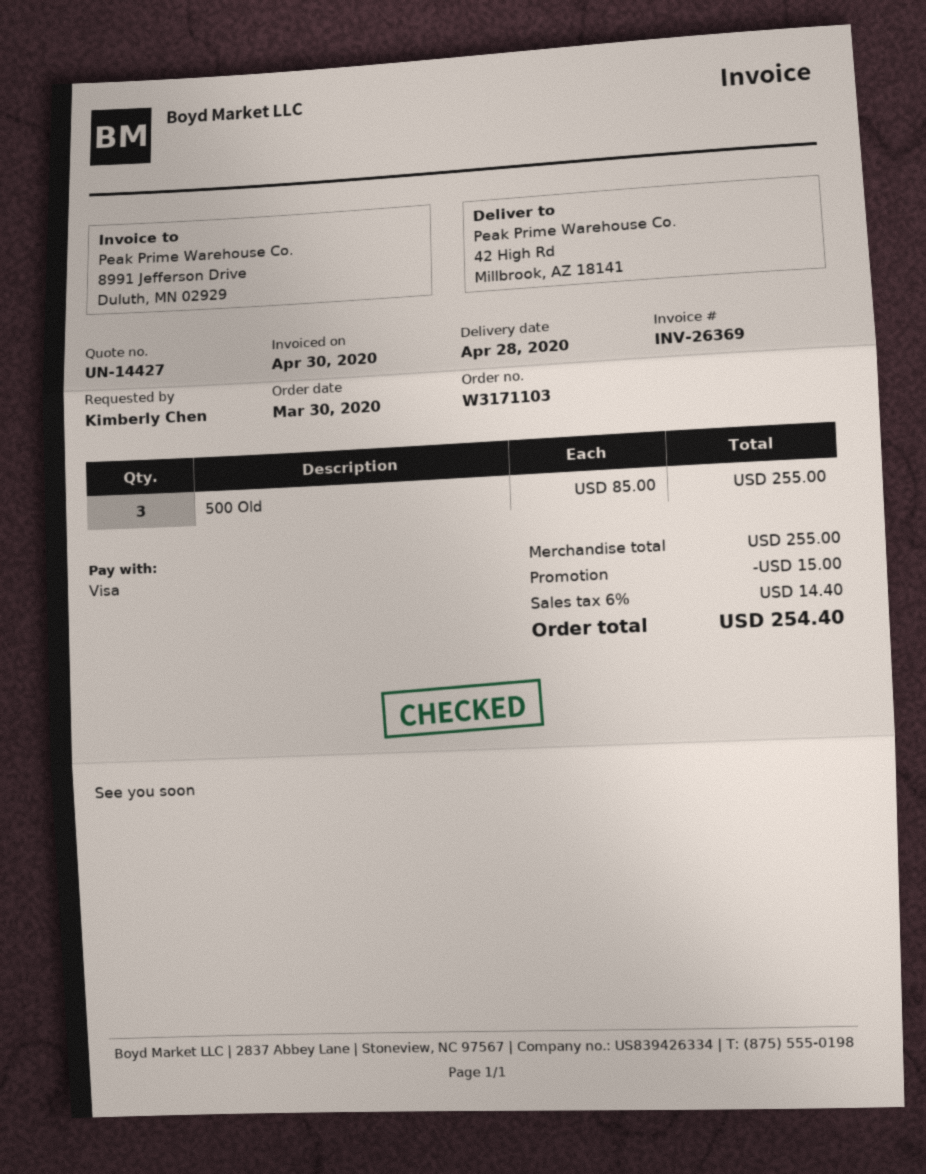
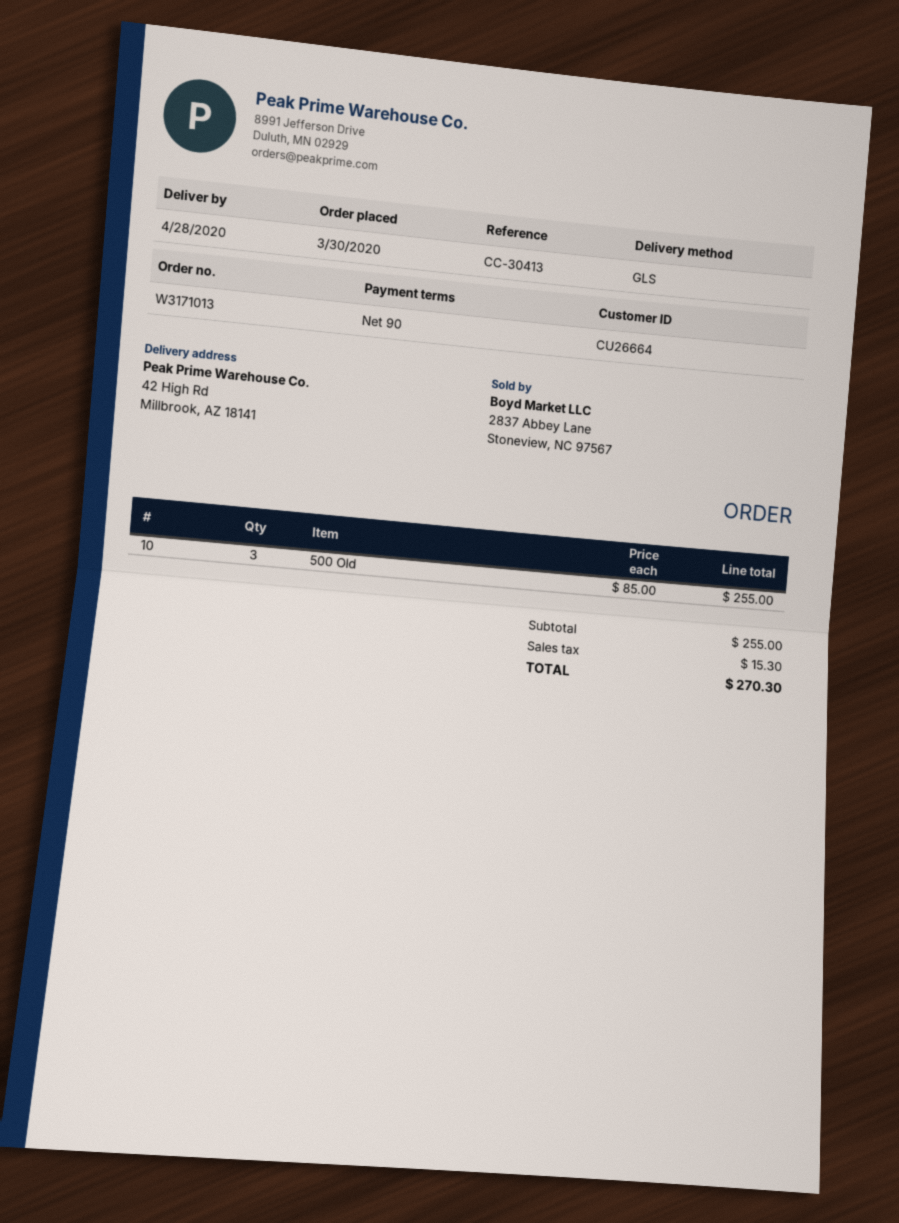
order number: W3171103 -> W3171013
discount: 15.00 -> none
tax: 14.40 -> 15.30
total: 254.40 -> 270.30

